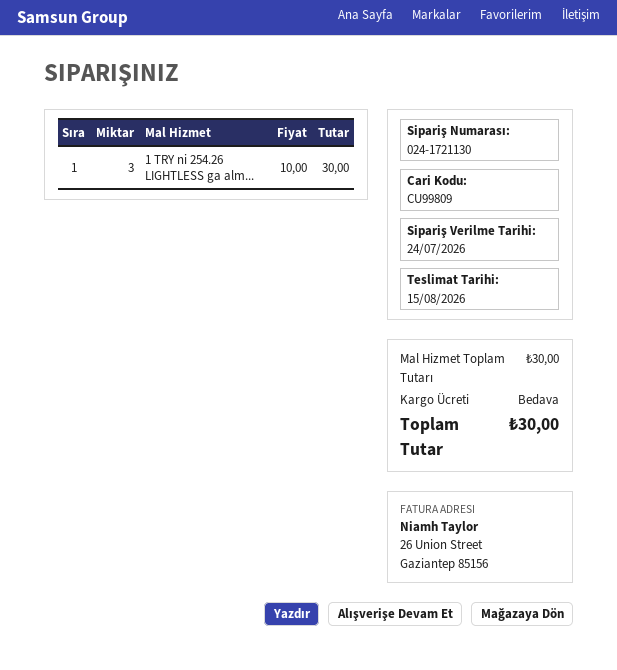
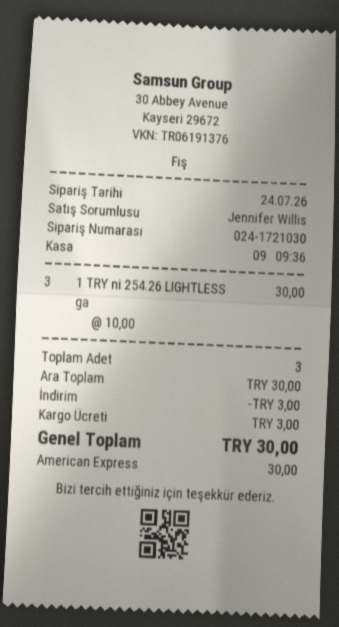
order number: 024-1721130 -> 024-1721030
discount: none -> 3.00
shipping: 0.00 -> 3.00

